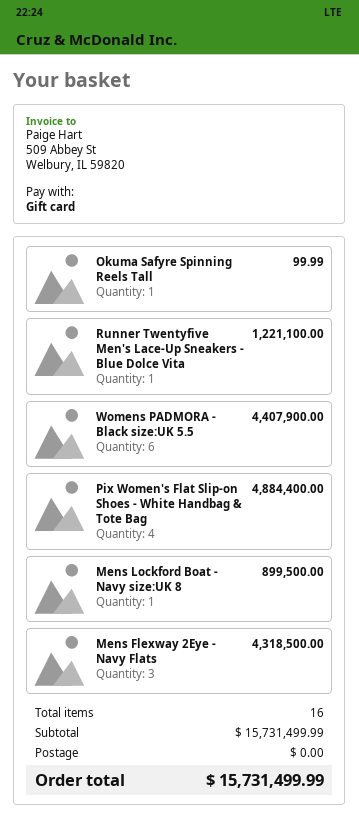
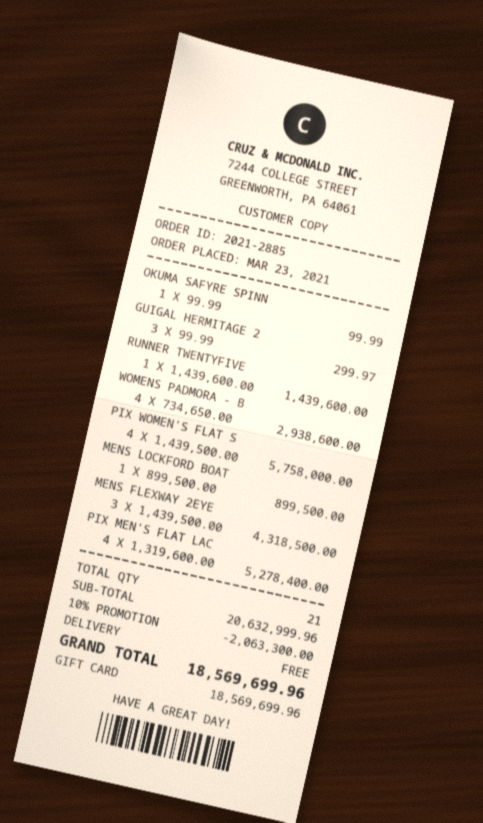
Runner Twentyfive Men's Lace-Up Sneakers - Blue Dolce Vita: 1 for 1221100.00 -> 1 for 1439600.00
Womens PADMORA - Black size:UK 5.5: 6 for 4407900.00 -> 4 for 2938600.00
Pix Women's Flat Slip-on Shoes - White Handbag & Tote Bag: 4 for 4884400.00 -> 4 for 5758000.00
GUIGAL HERMITAGE 2: none -> 3 for 299.97
PIX MEN'S FLAT LAC: none -> 4 for 5278400.00
total quantity: 16 -> 21
subtotal: 15731499.99 -> 20632999.96
discount: none -> 10% = 2063300.00
total: 15731499.99 -> 18569699.96

